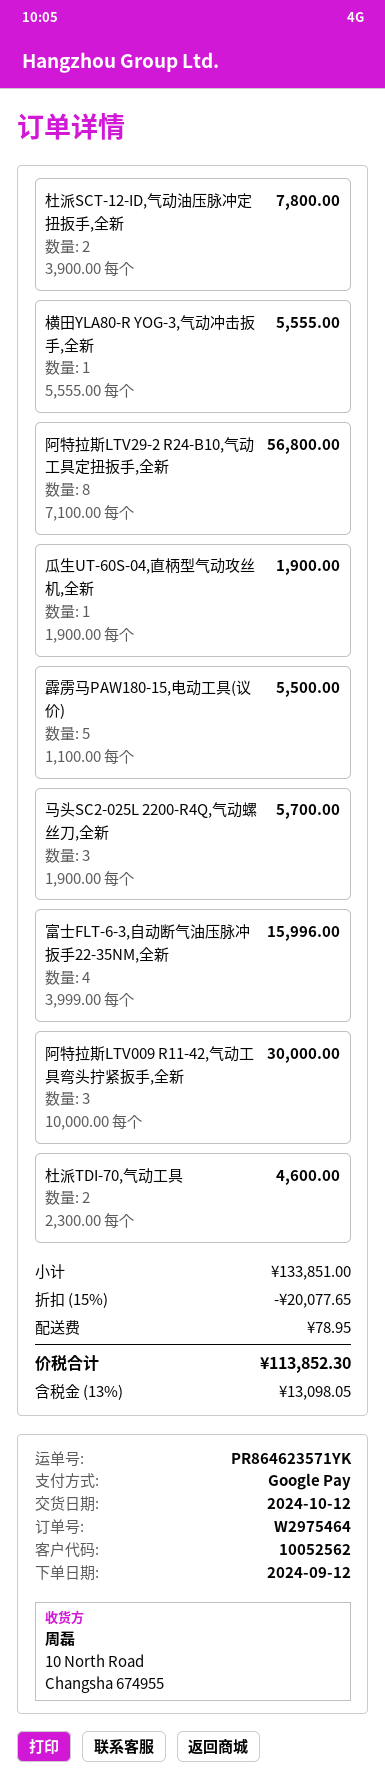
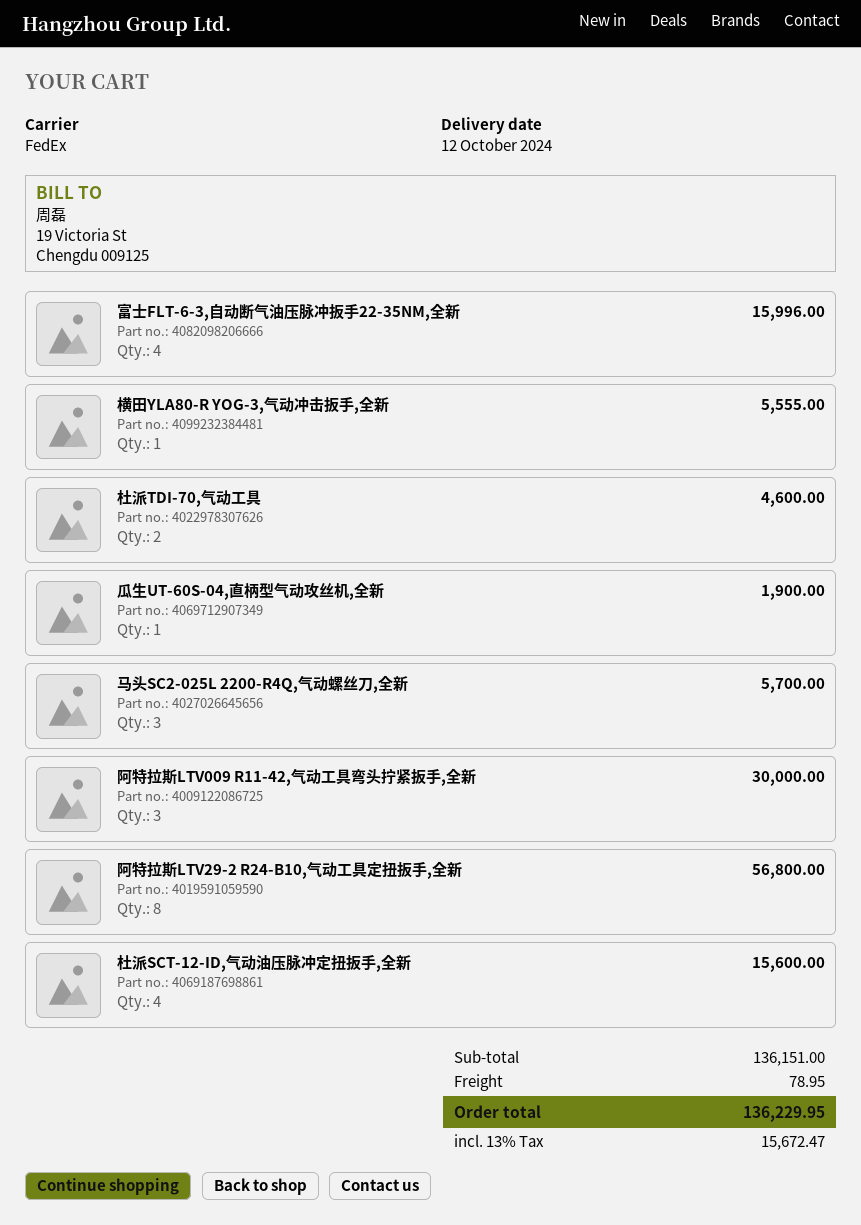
杜派SCT-12-ID,气动油压脉冲定扭扳手,全新: 2 for 7800.00 -> 4 for 15600.00
霹雳马PAW180-15,电动工具(议价): 5 for 5500.00 -> none
subtotal: 133851.00 -> 136151.00
discount: 15% = 20077.65 -> none
tax: 13% = 13098.05 -> 13% = 15672.47
total: 113852.30 -> 136229.95

